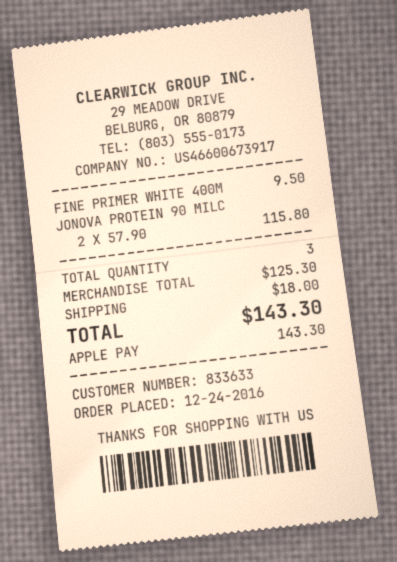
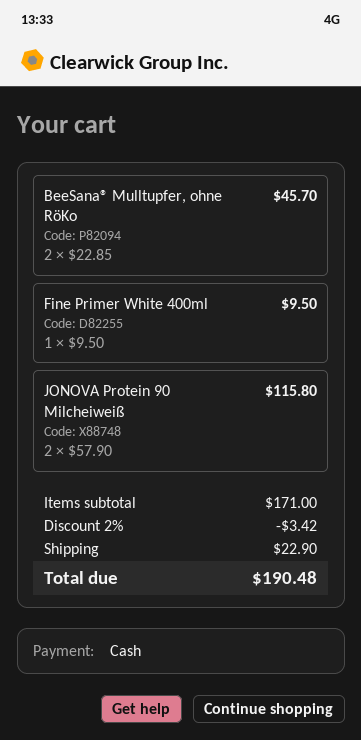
payment method: Apple Pay -> cash
BeeSana® Mulltupfer, ohne RöKo: none -> 2 x 22.85 = 45.70
subtotal: 125.30 -> 171.00
discount: none -> 2% = 3.42
shipping: 18.00 -> 22.90
total: 143.30 -> 190.48

